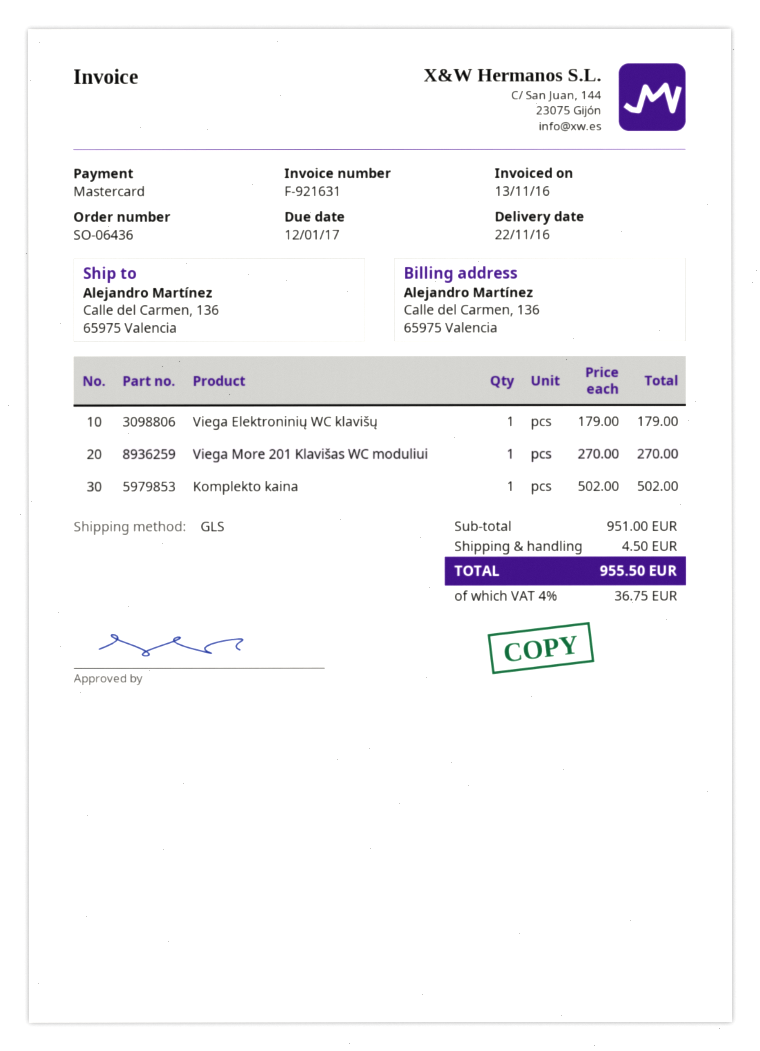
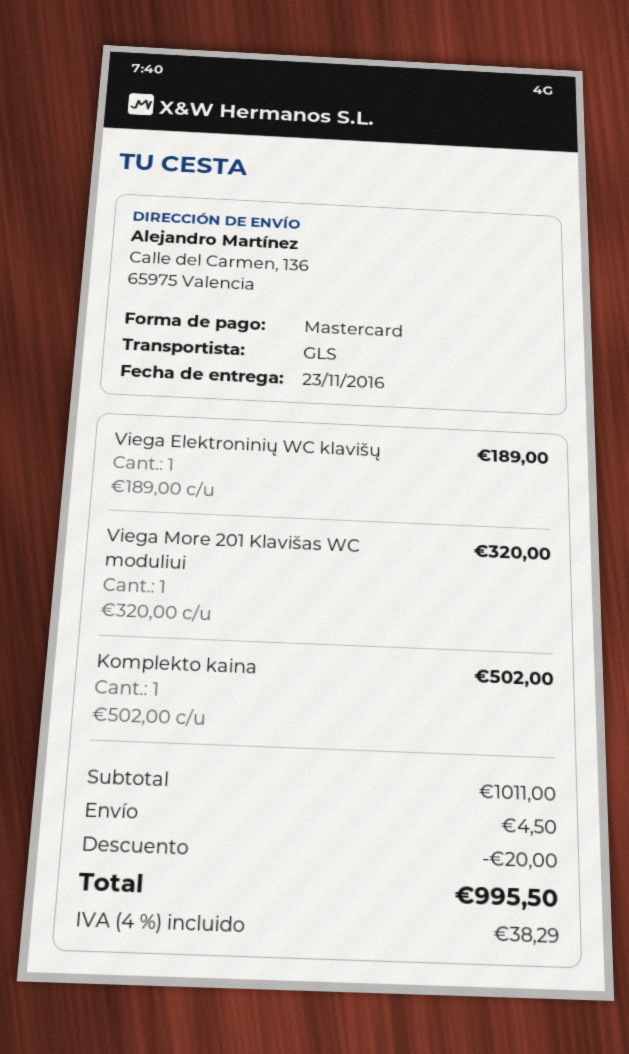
delivery date: 2016-11-22 -> 2016-11-23
Viega Elektroninių WC klavišų: 1 x 179.00 = 179.00 -> 1 x 189.00 = 189.00
Viega More 201 Klavišas WC moduliui: 1 x 270.00 = 270.00 -> 1 x 320.00 = 320.00
subtotal: 951.00 -> 1011.00
discount: none -> 20.00
tax: 4% = 36.75 -> 4% = 38.29
total: 955.50 -> 995.50

